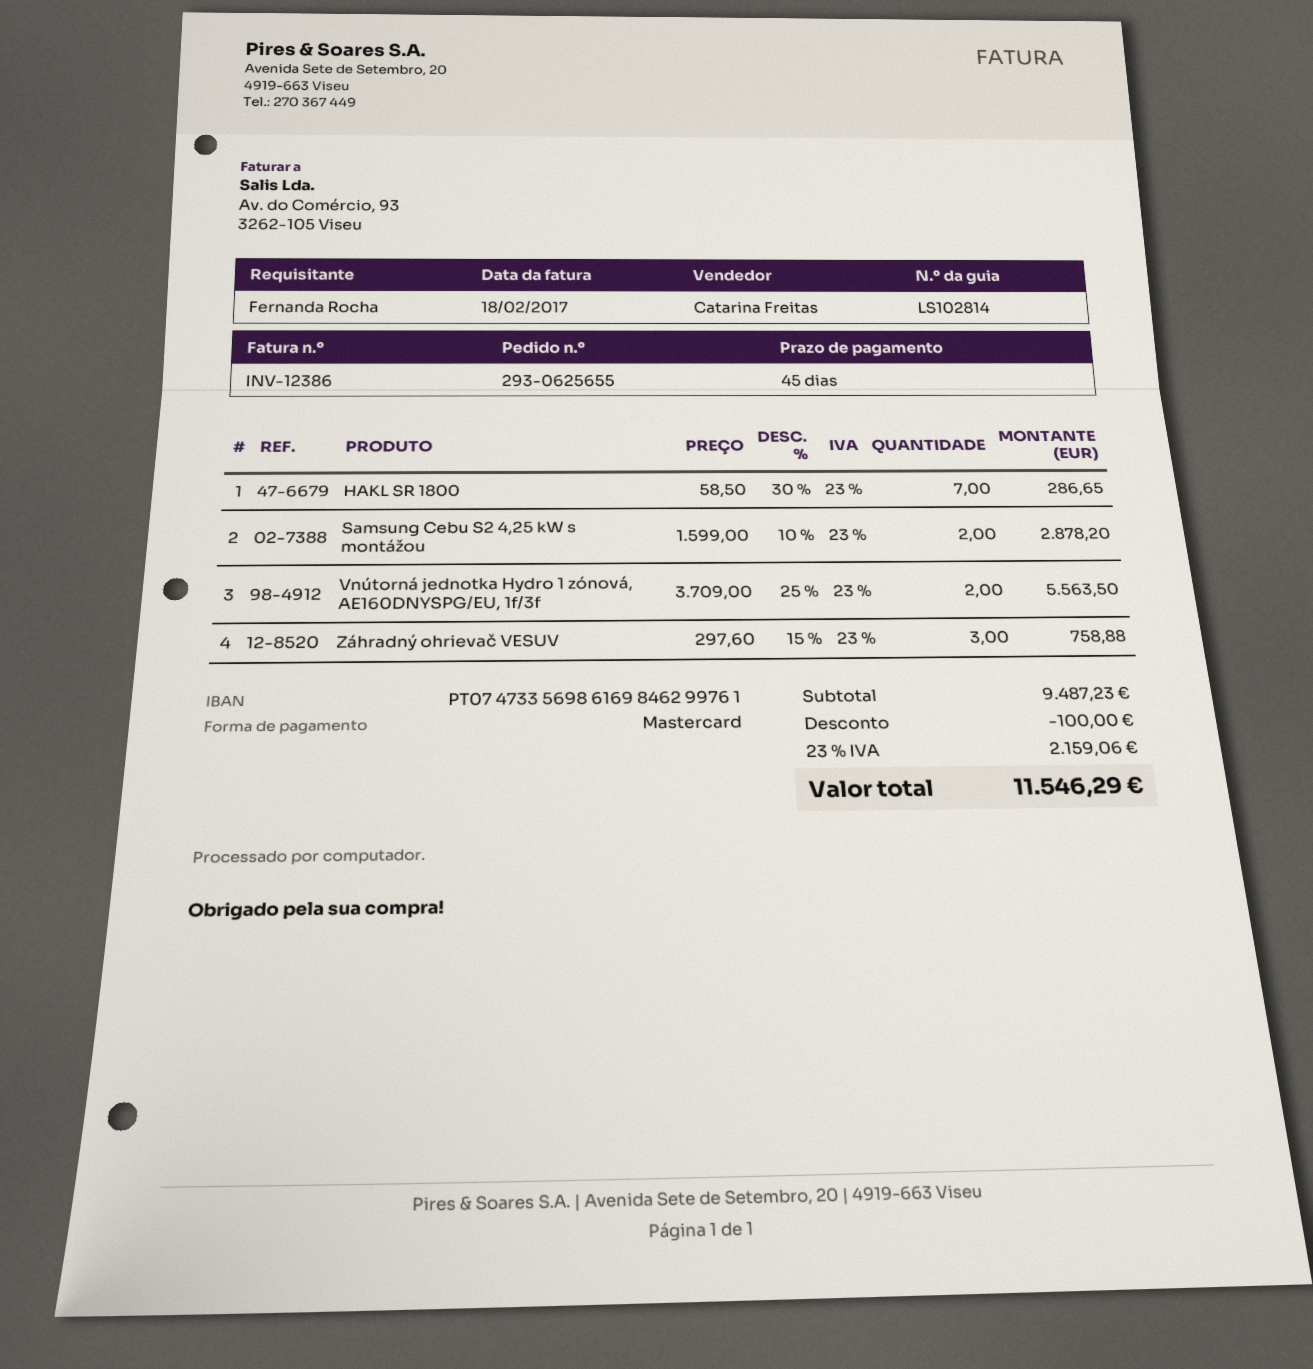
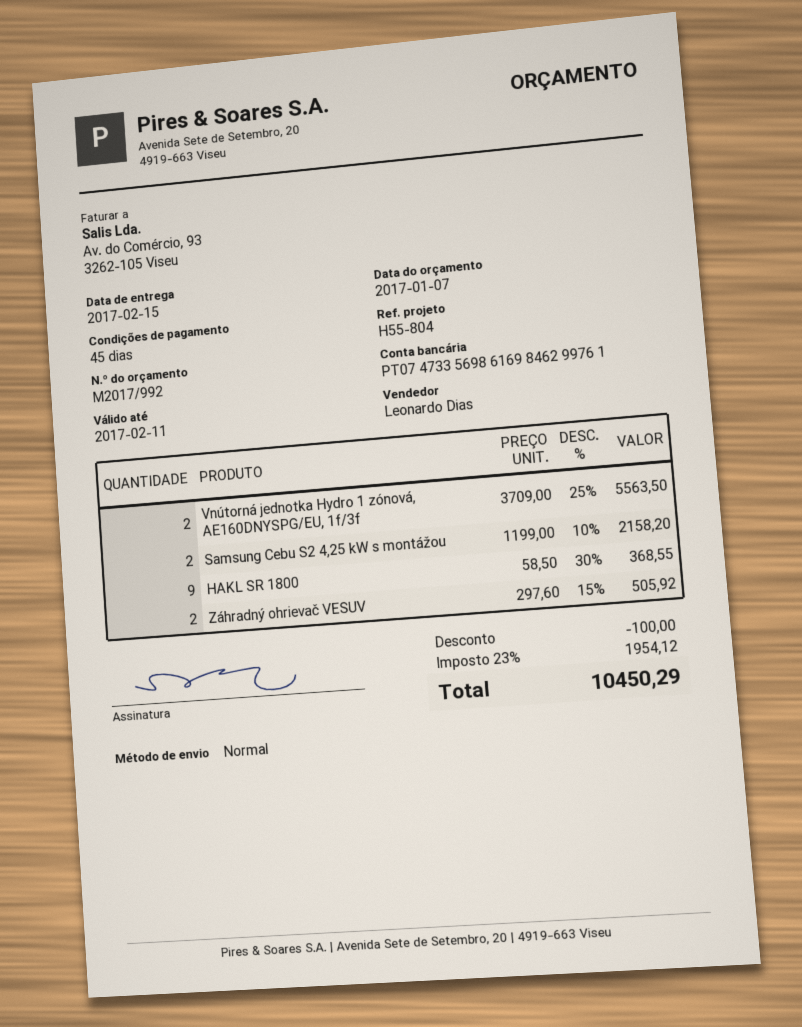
sales rep: Catarina Freitas -> Leonardo Dias
HAKL SR 1800: 7 x 58.50 - 30% = 286.65 -> 9 x 58.50 - 30% = 368.55
Samsung Cebu S2 4,25 kW s montážou: 2 x 1599.00 - 10% = 2878.20 -> 2 x 1199.00 - 10% = 2158.20
Záhradný ohrievač VESUV: 3 x 297.60 - 15% = 758.88 -> 2 x 297.60 - 15% = 505.92
tax: 23% = 2159.06 -> 23% = 1954.12
total: 11546.29 -> 10450.29

